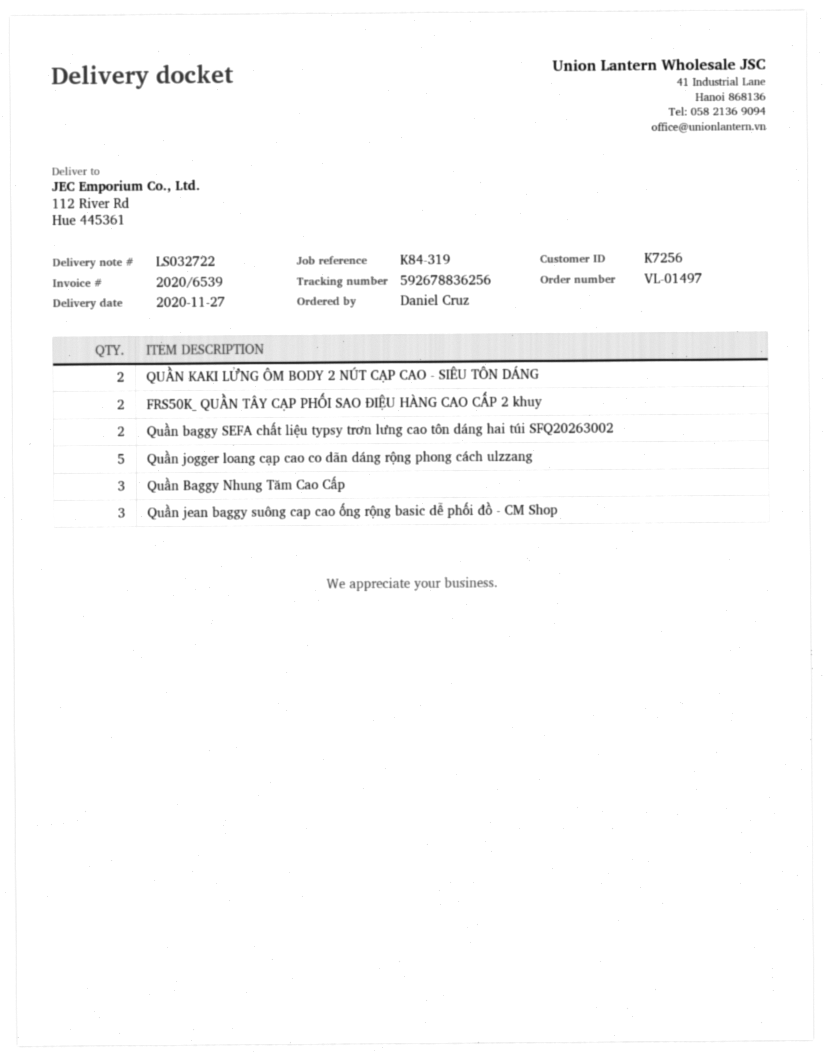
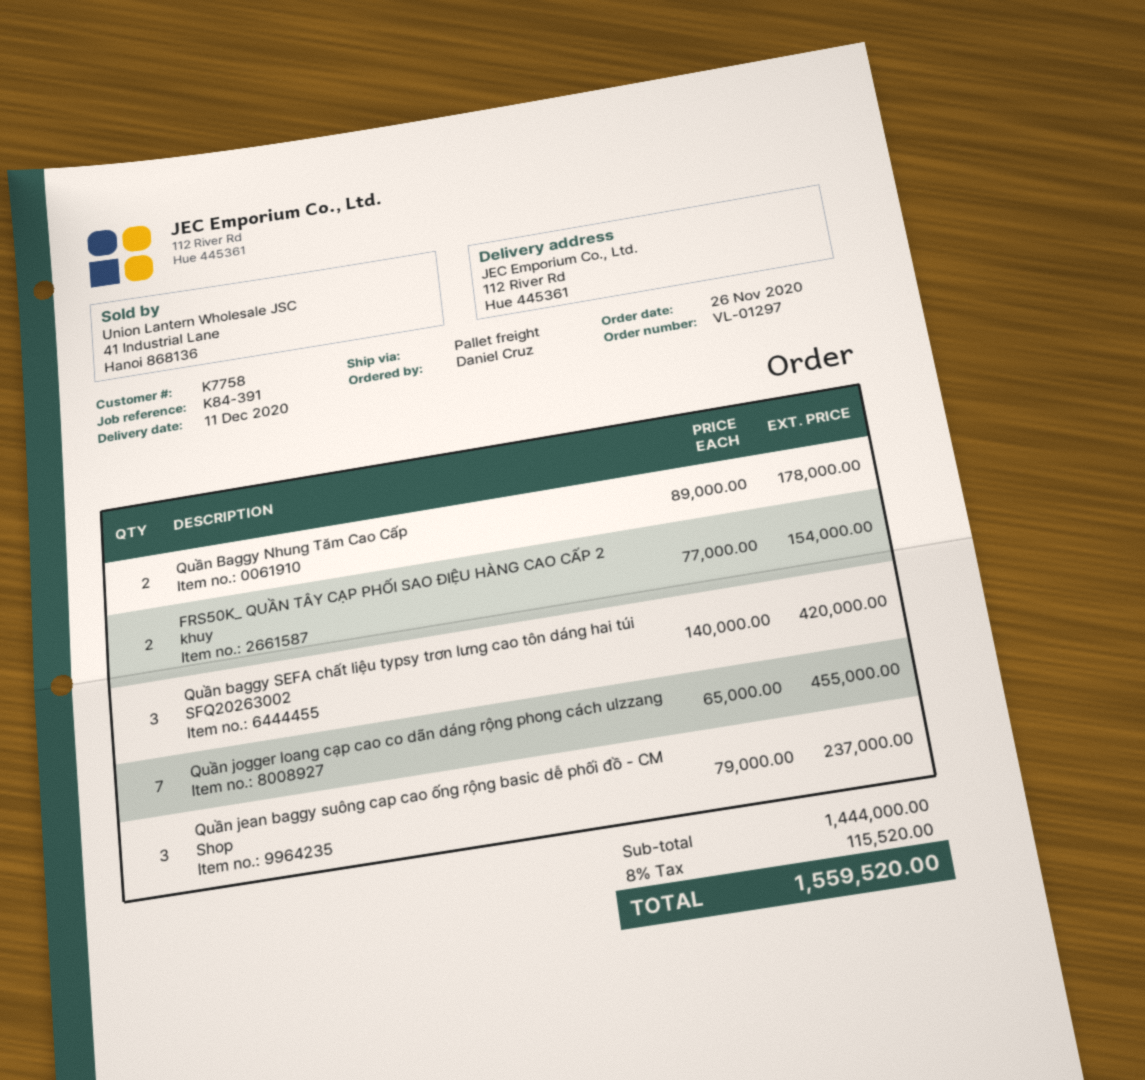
order number: VL-01497 -> VL-01297
delivery date: 2020-11-27 -> 2020-12-11
customer number: K7256 -> K7758
reference: K84-319 -> K84-391
QUẦN KAKI LỬNG ÔM BODY 2 NÚT CẠP CAO - SIÊU TÔN DÁNG: 2 -> none
Quần baggy SEFA chất liệu typsy trơn lưng cao tôn dáng hai túi SFQ20263002: 2 -> 3
Quần jogger loang cạp cao co dãn dáng rộng phong cách ulzzang: 5 -> 7
Quần Baggy Nhung Tăm Cao Cấp: 3 -> 2

